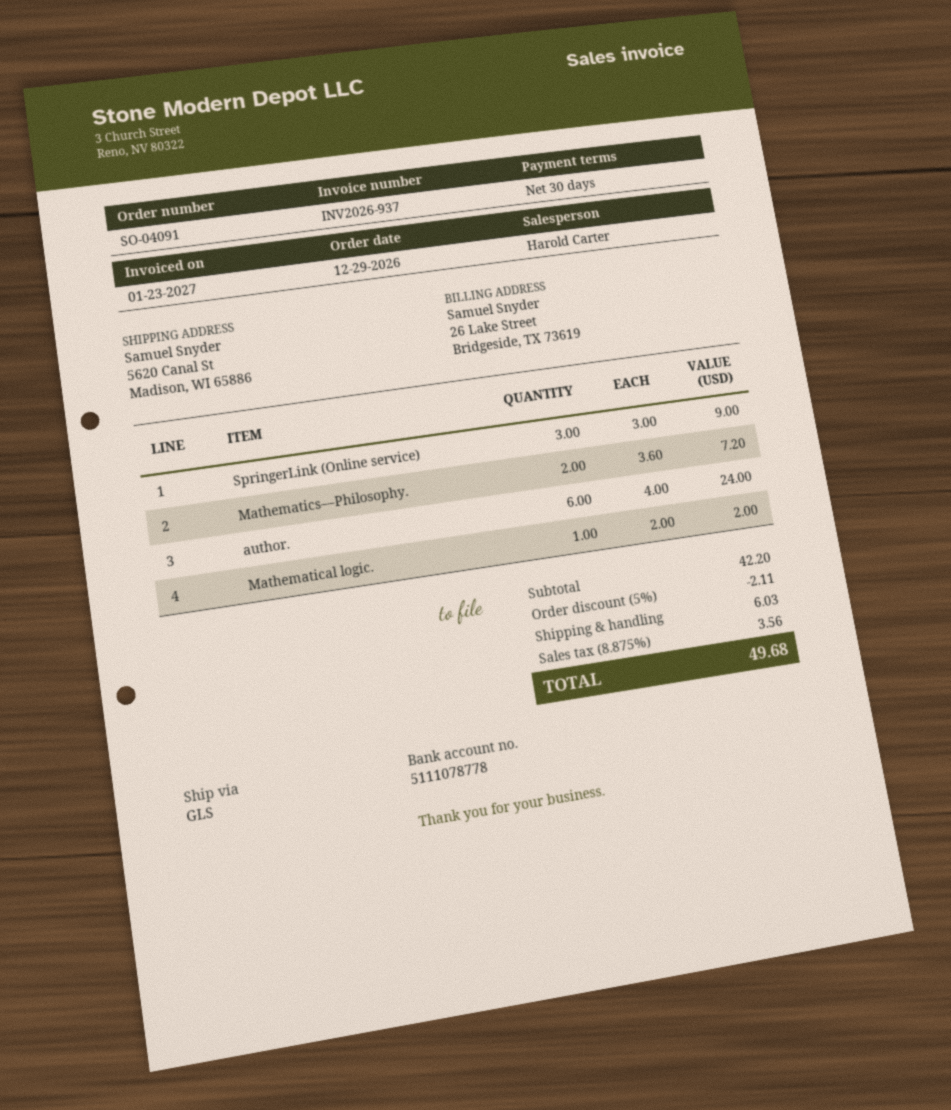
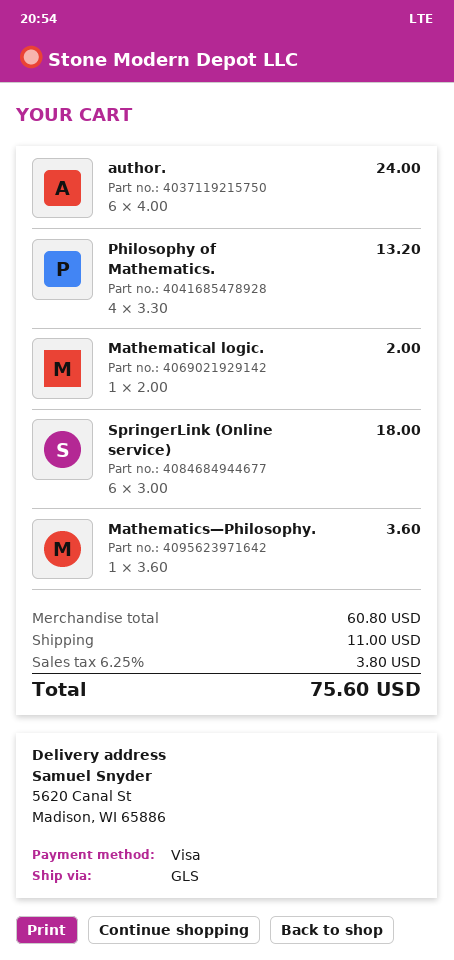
SpringerLink (Online service): 3 x 3.00 = 9.00 -> 6 x 3.00 = 18.00
Mathematics—Philosophy.: 2 x 3.60 = 7.20 -> 1 x 3.60 = 3.60
Philosophy of Mathematics.: none -> 4 x 3.30 = 13.20
subtotal: 42.20 -> 60.80
discount: 5% = 2.11 -> none
shipping: 6.03 -> 11.00
tax: 8.875% = 3.56 -> 6.25% = 3.80
total: 49.68 -> 75.60

